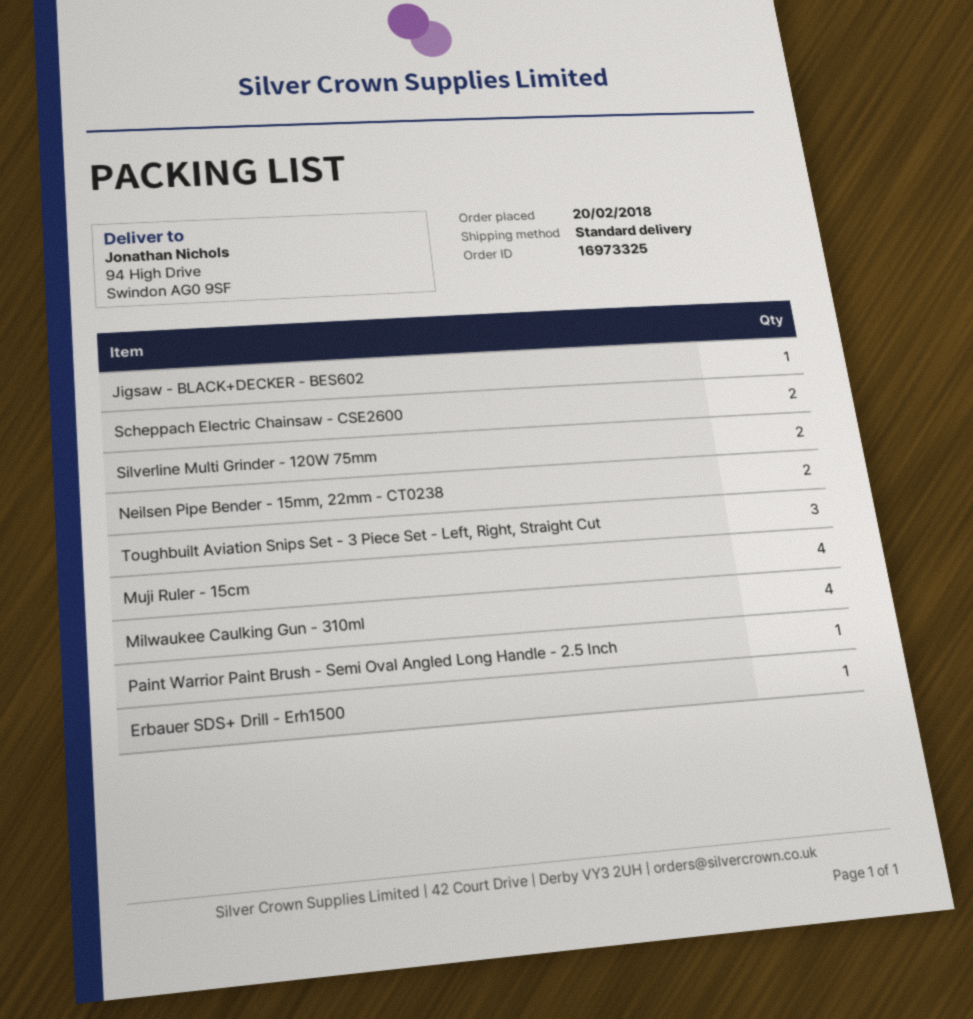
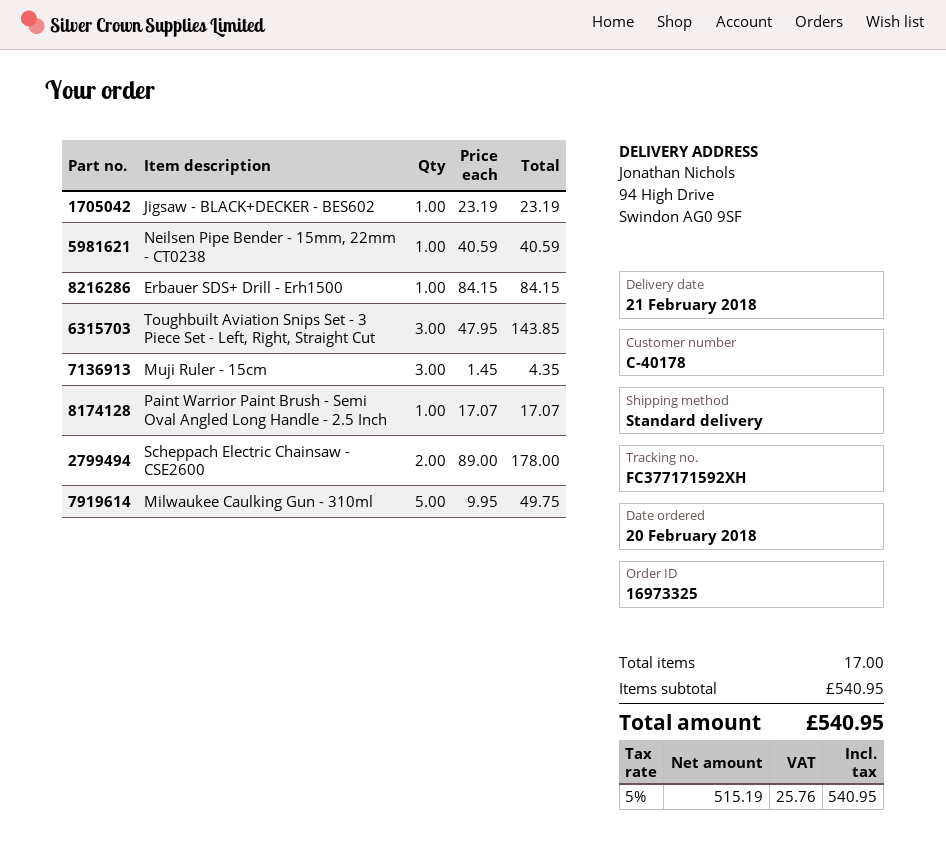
Silverline Multi Grinder - 120W 75mm: 2 -> none
Neilsen Pipe Bender - 15mm, 22mm - CT0238: 2 -> 1
Muji Ruler - 15cm: 4 -> 3
Milwaukee Caulking Gun - 310ml: 4 -> 5

